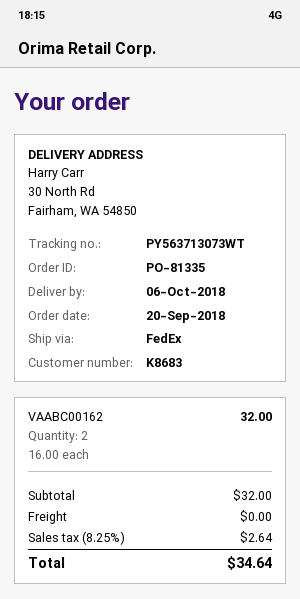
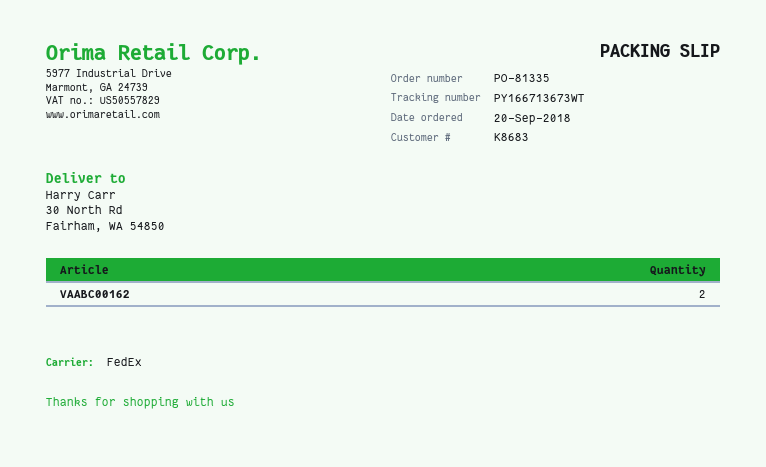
tracking number: PY563713073WT -> PY166713673WT

